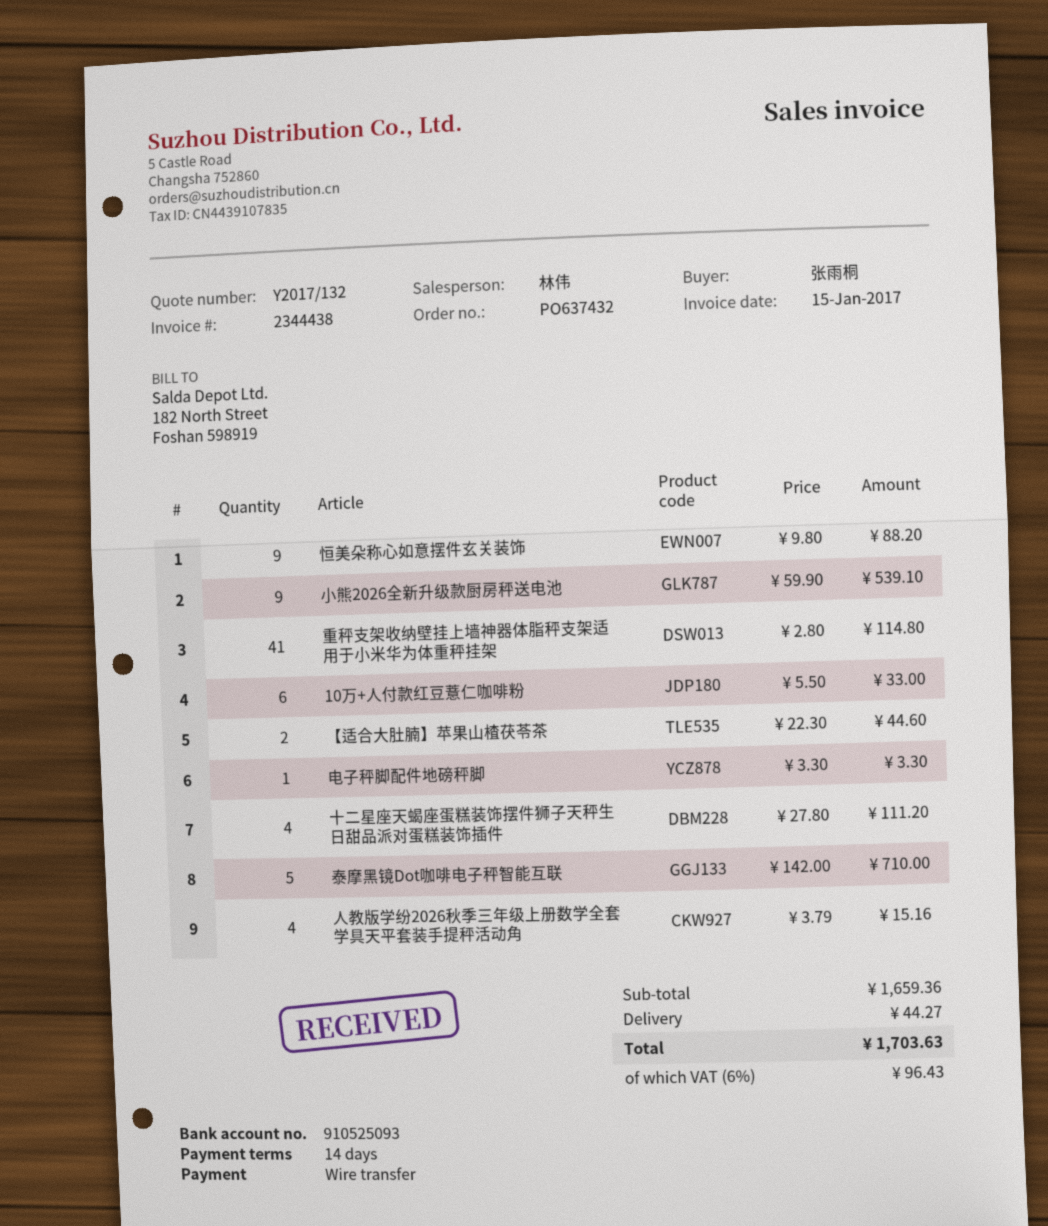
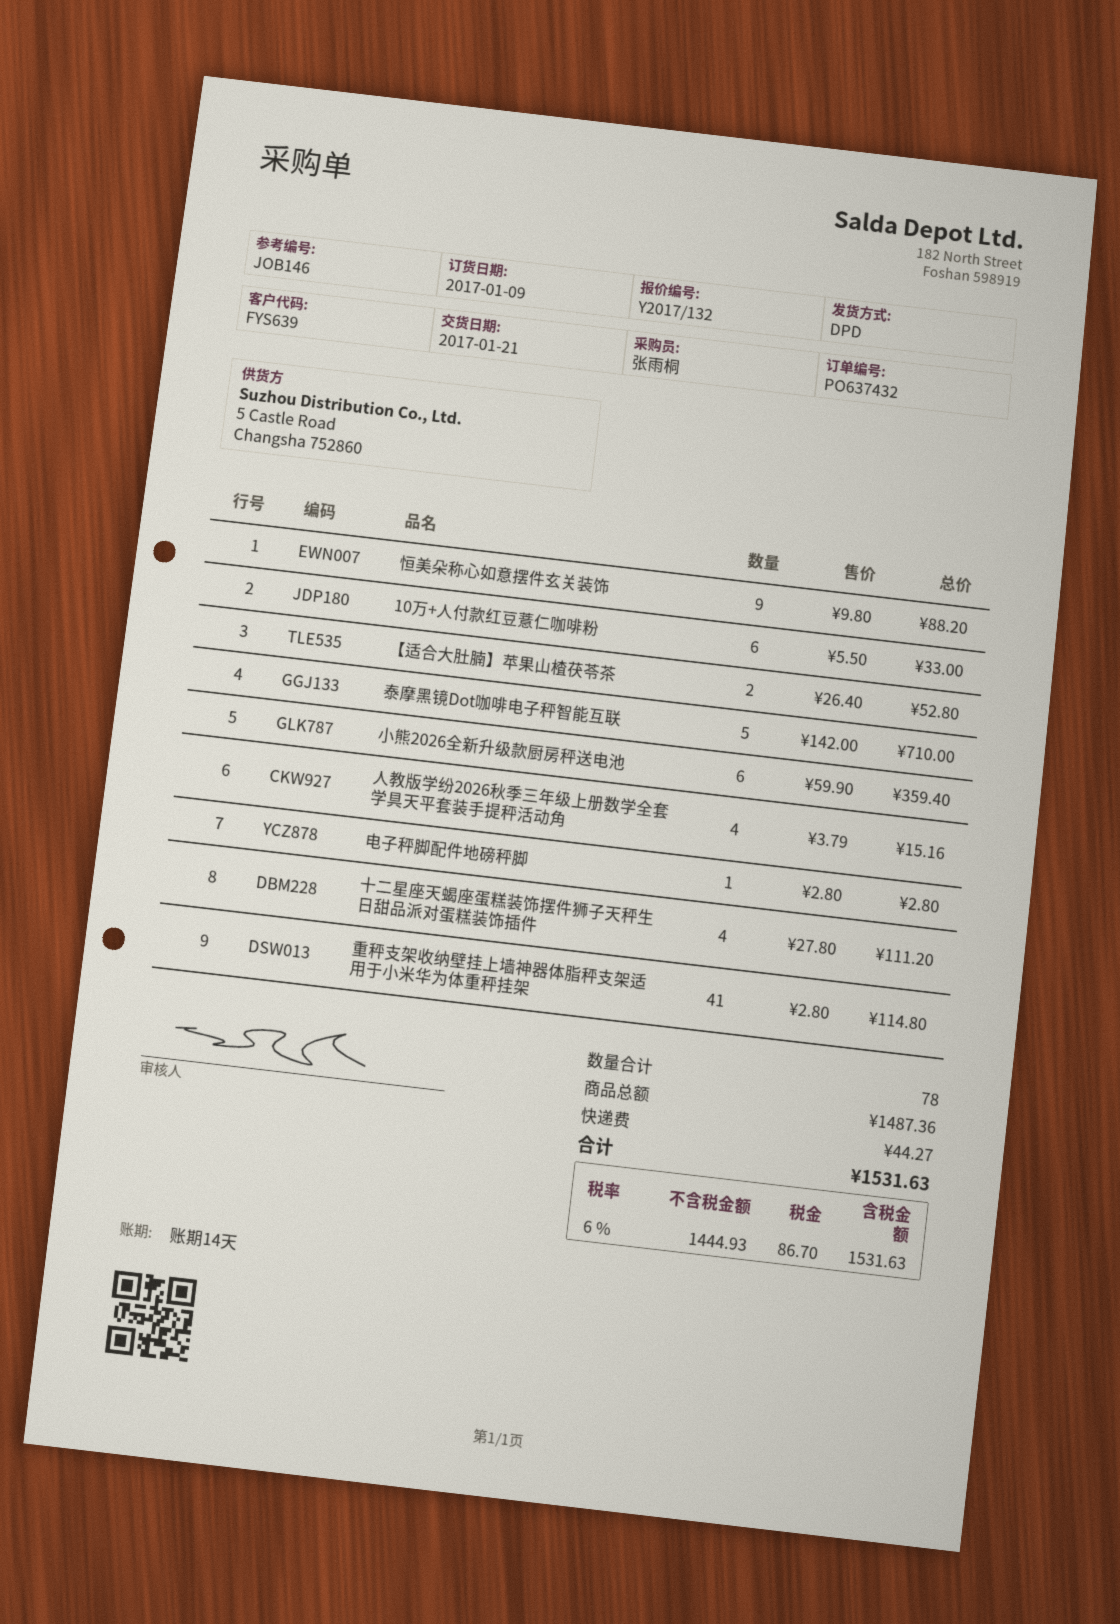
小熊2026全新升级款厨房秤送电池: 9 x 59.90 = 539.10 -> 6 x 59.90 = 359.40
【适合大肚腩】苹果山楂茯苓茶: 2 x 22.30 = 44.60 -> 2 x 26.40 = 52.80
电子秤脚配件地磅秤脚: 1 x 3.30 = 3.30 -> 1 x 2.80 = 2.80
subtotal: 1659.36 -> 1487.36
tax: 6% = 96.43 -> 6% = 86.70
total: 1703.63 -> 1531.63

